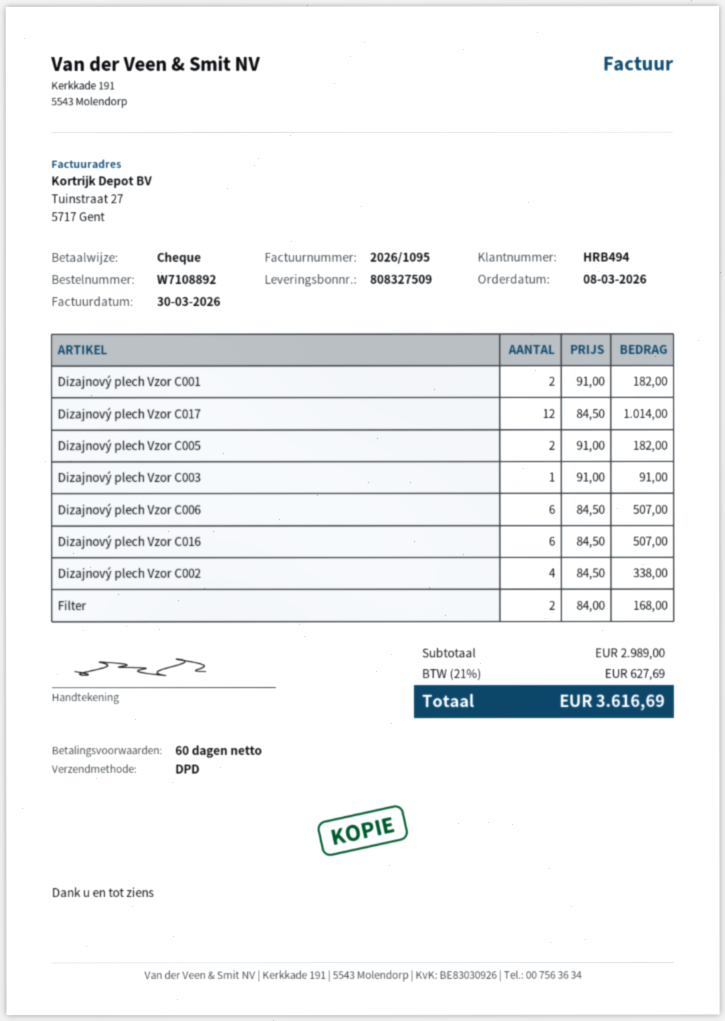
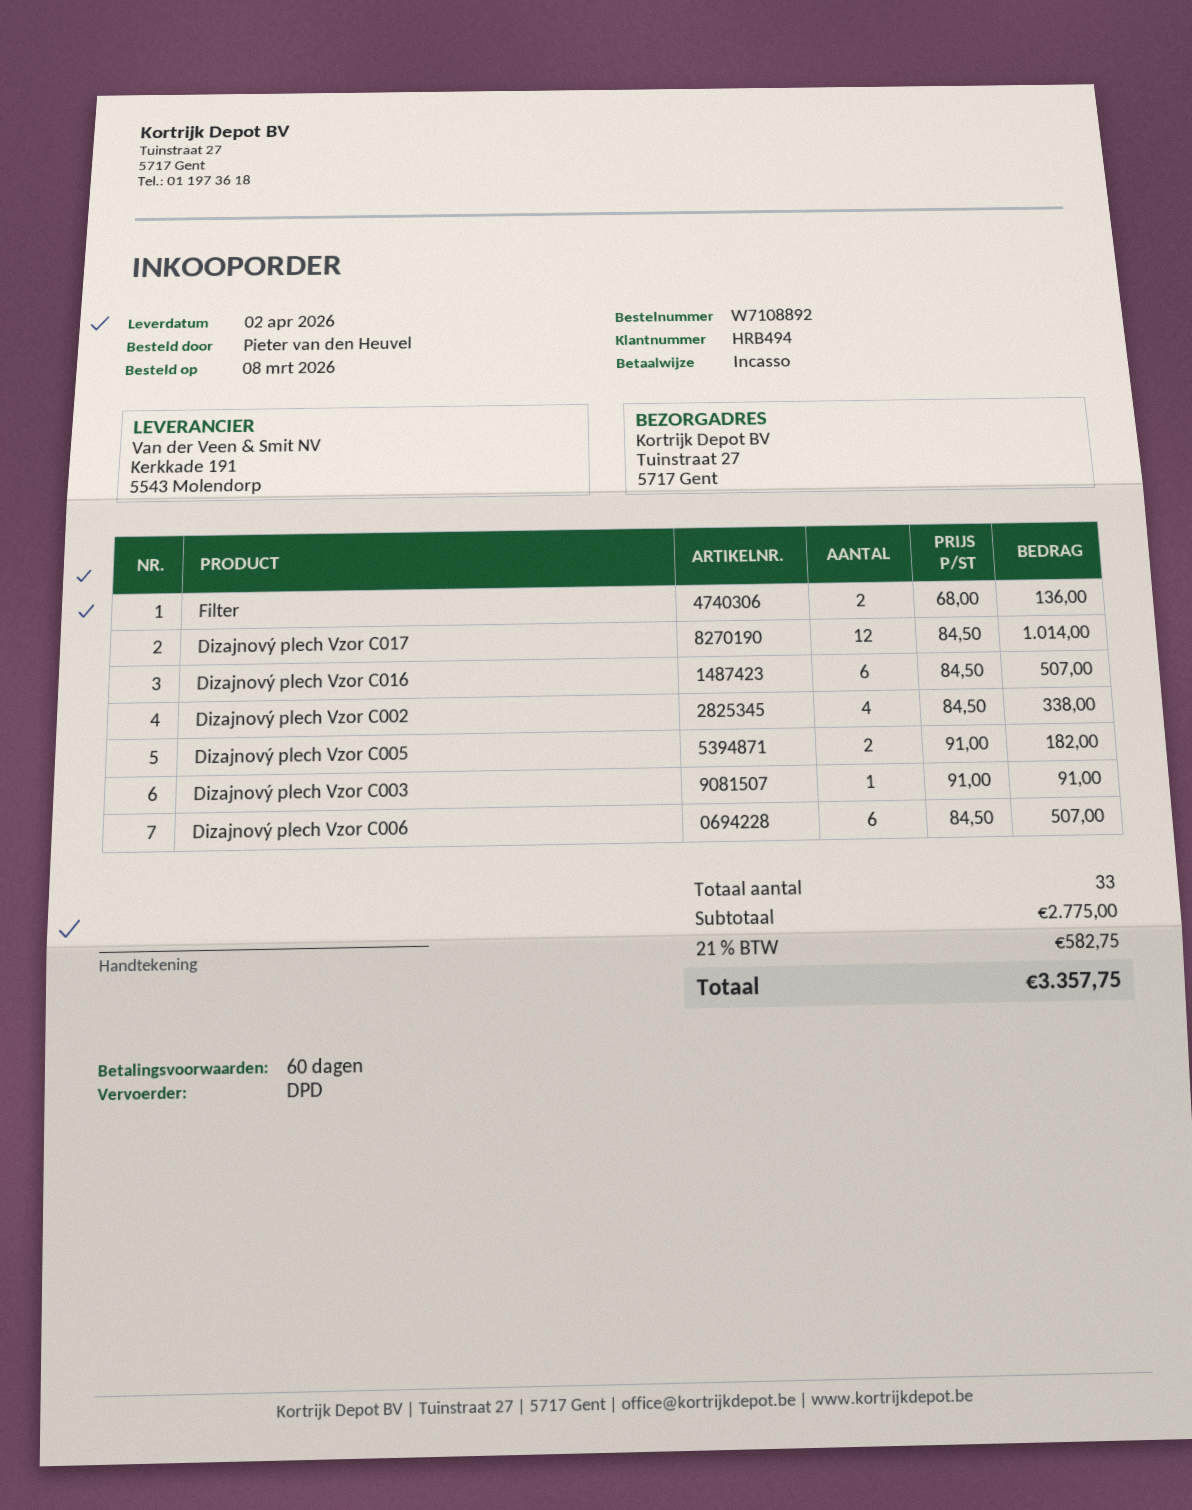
payment method: cheque -> direct debit
Dizajnový plech Vzor C001: 2 x 91.00 = 182.00 -> none
Filter: 2 x 84.00 = 168.00 -> 2 x 68.00 = 136.00
subtotal: 2989.00 -> 2775.00
tax: 21% = 627.69 -> 21% = 582.75
total: 3616.69 -> 3357.75

